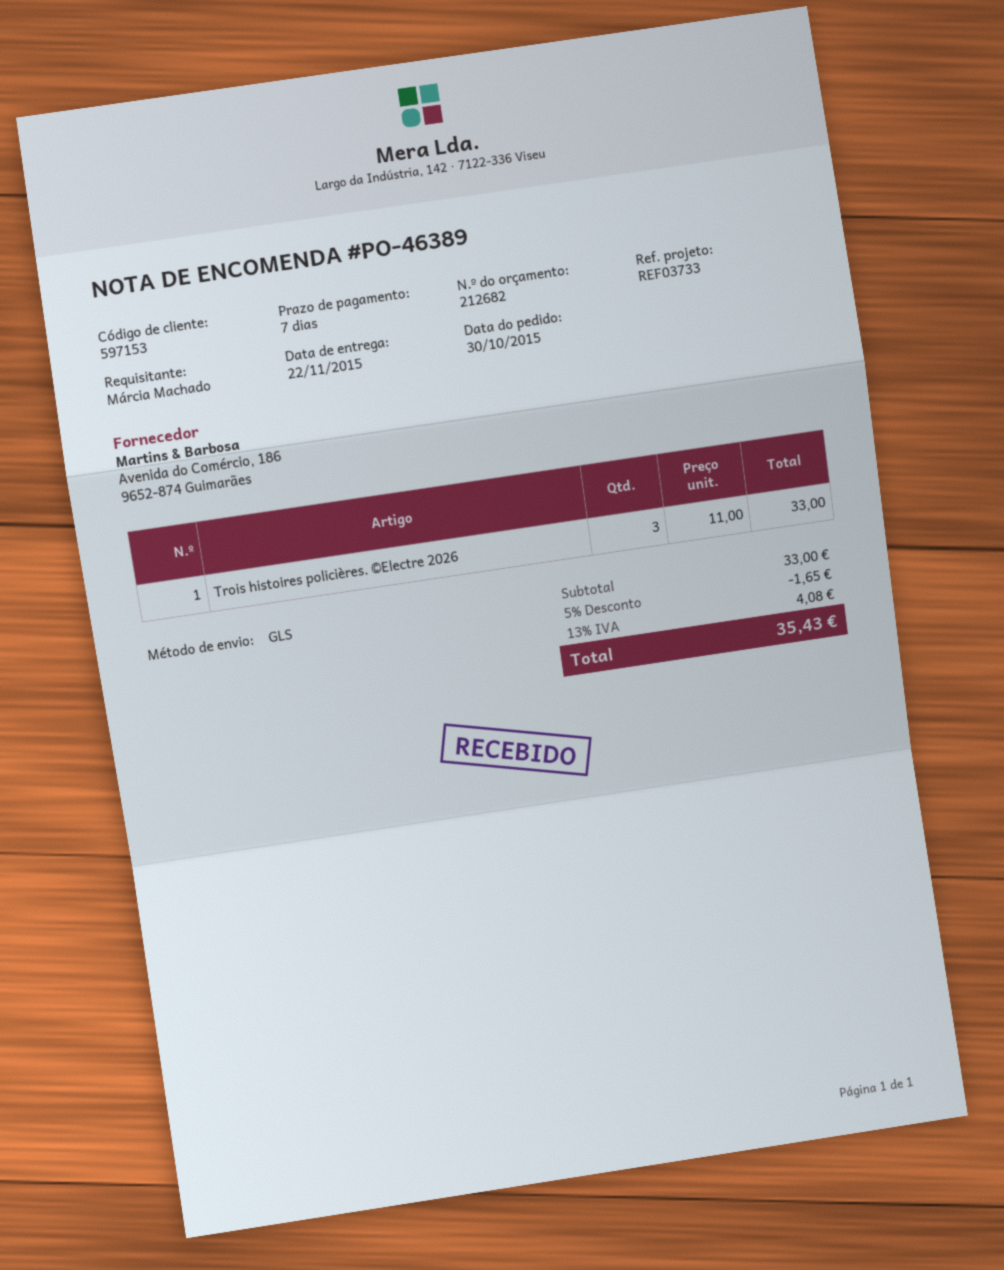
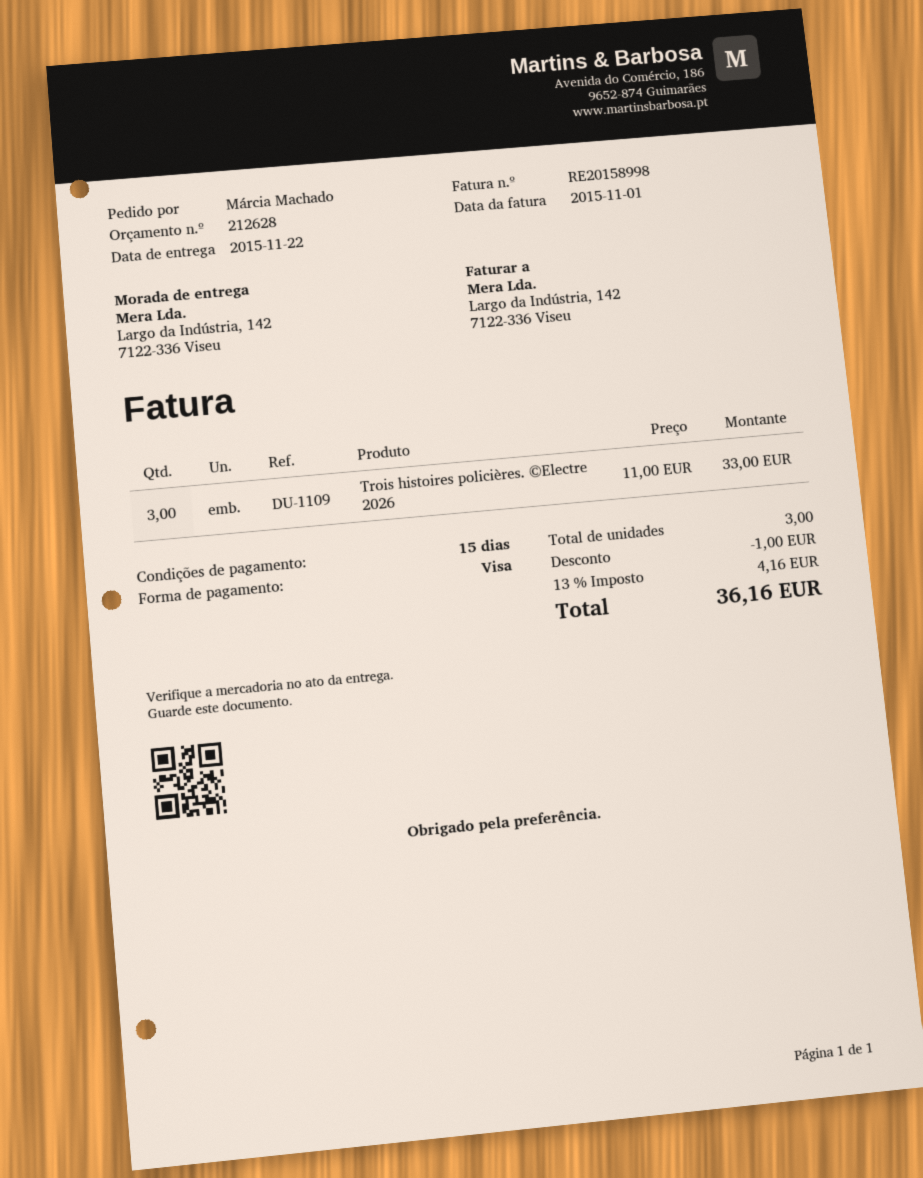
quote number: 212682 -> 212628
payment terms: 7 days -> 15 days
discount: 1.65 -> 1.00
tax: 13% = 4.08 -> 13% = 4.16
total: 35.43 -> 36.16

